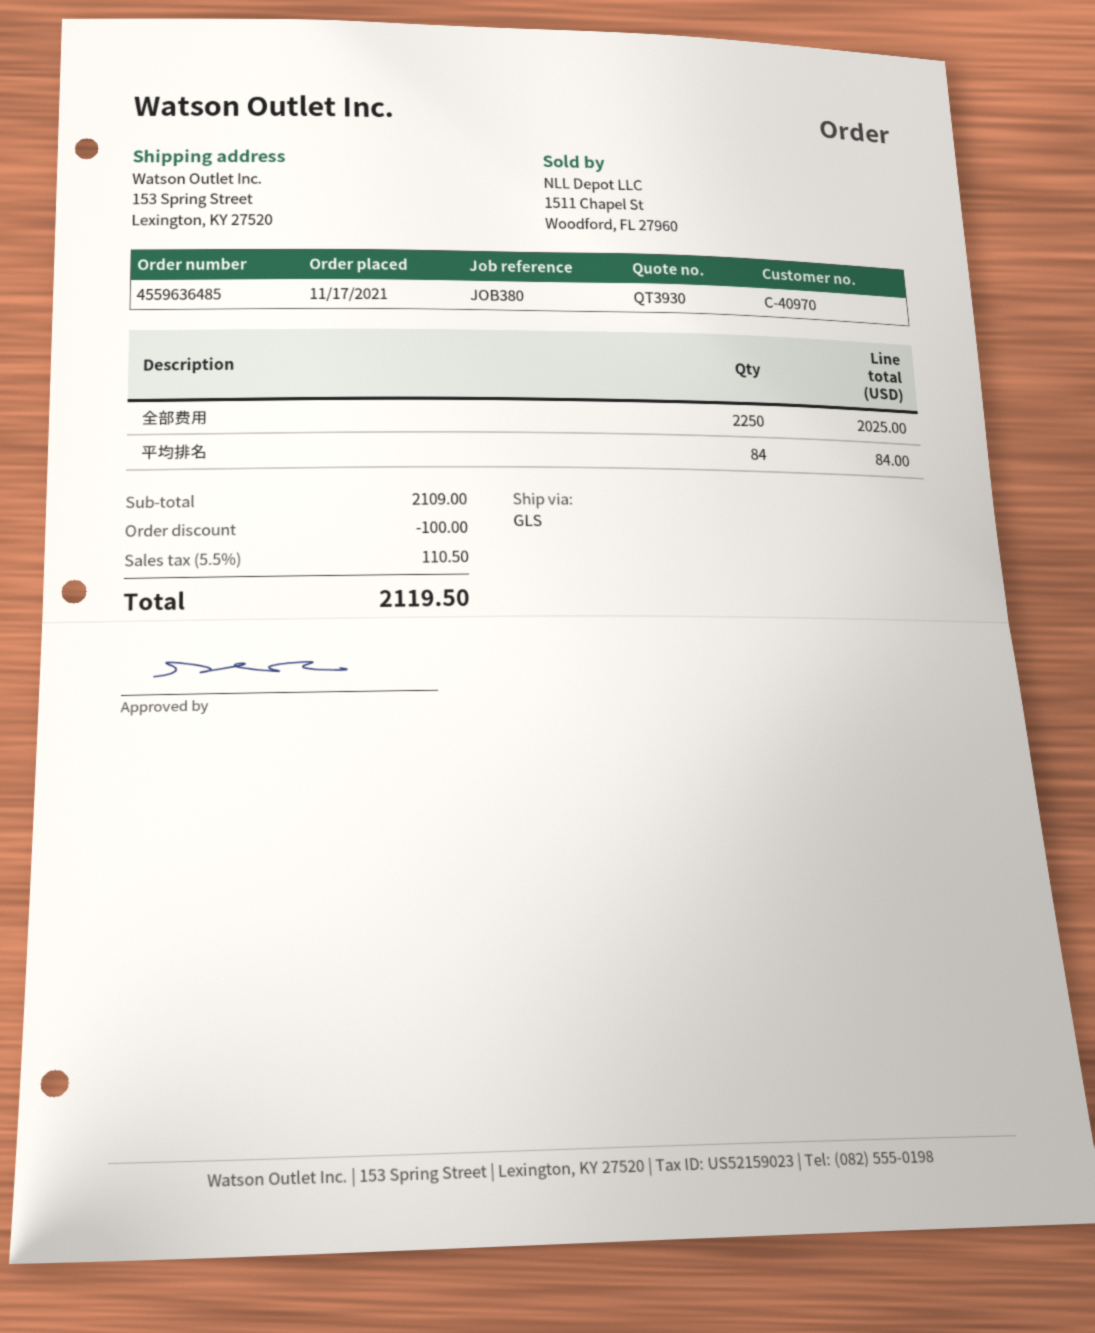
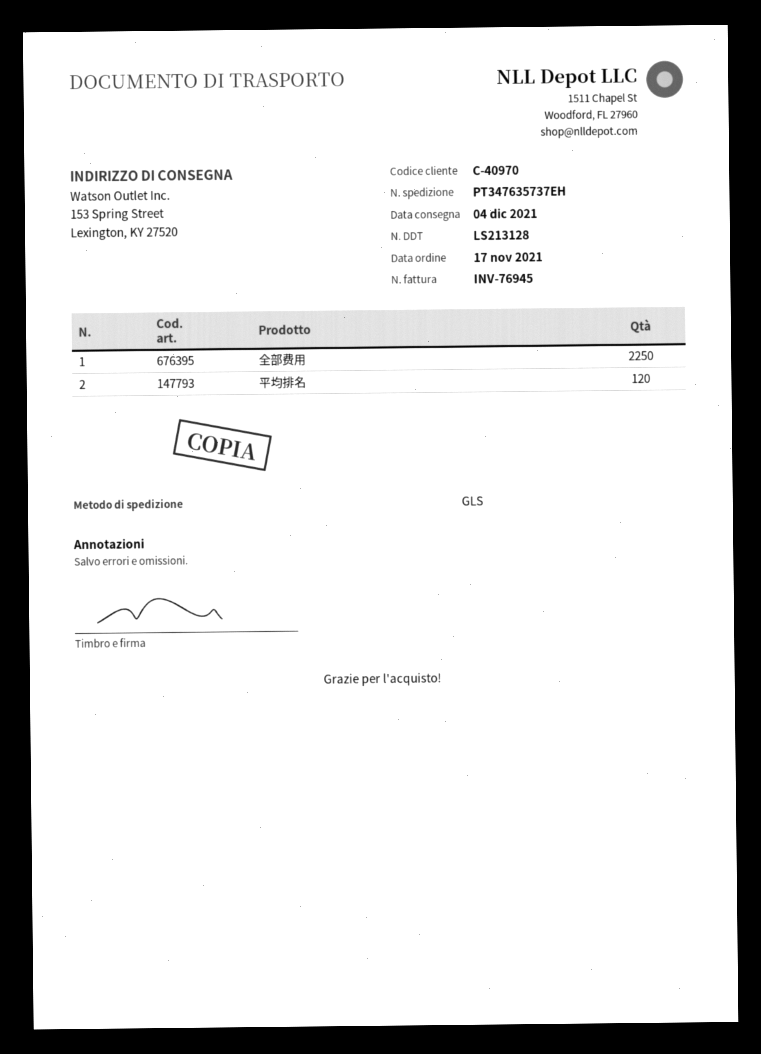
平均排名: 84 -> 120

